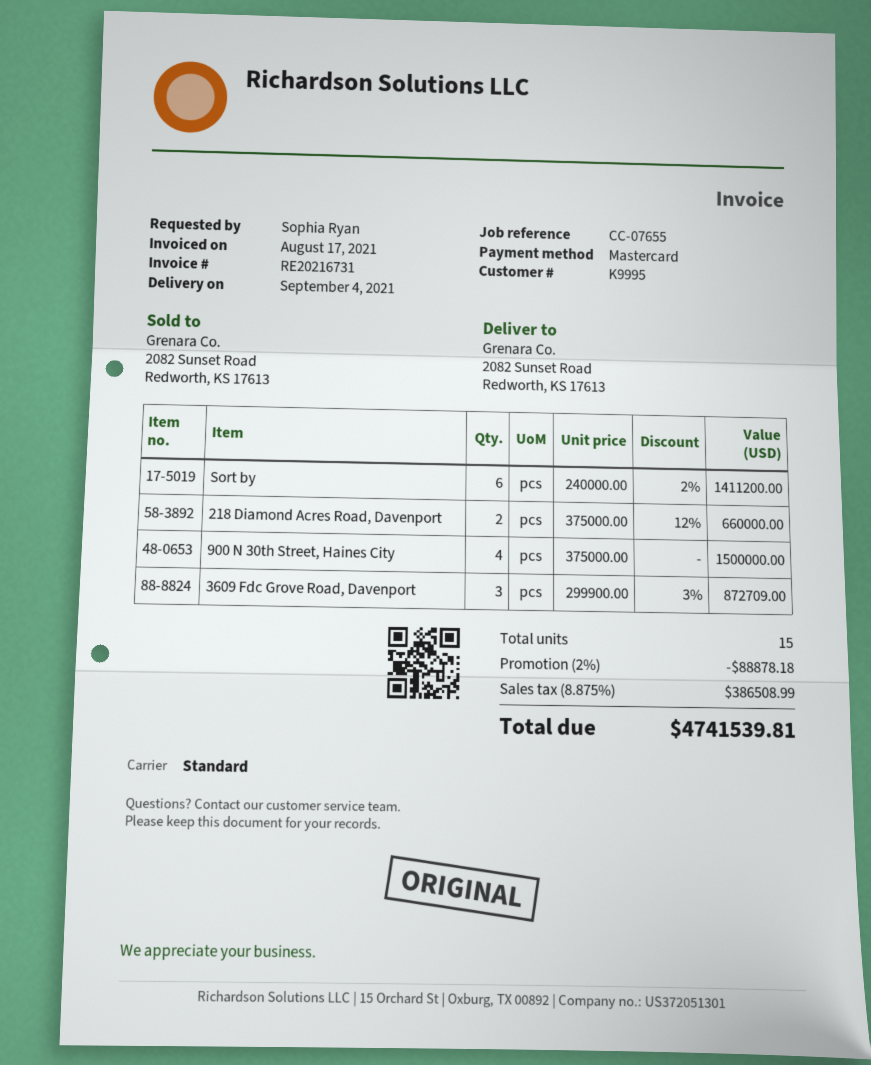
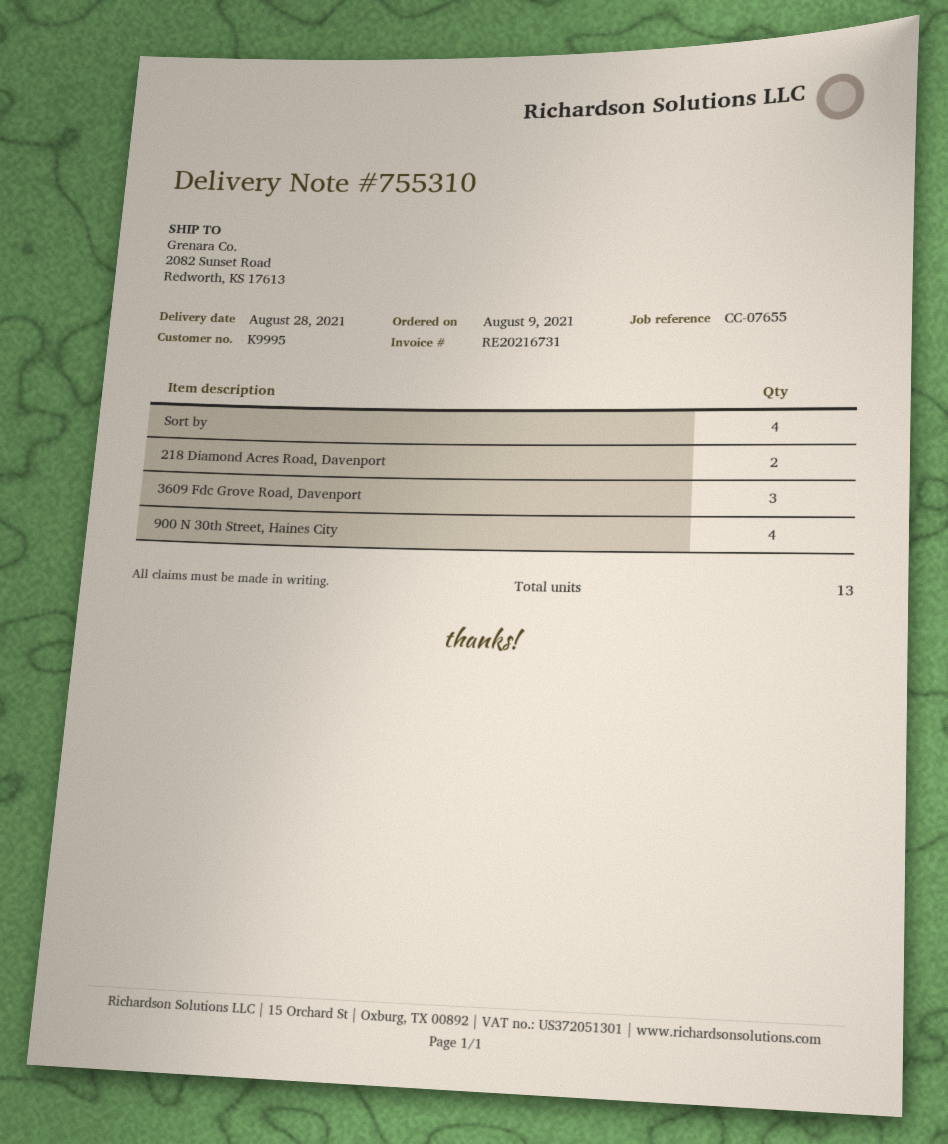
delivery date: 2021-09-04 -> 2021-08-28
Sort by: 6 -> 4
total quantity: 15 -> 13

